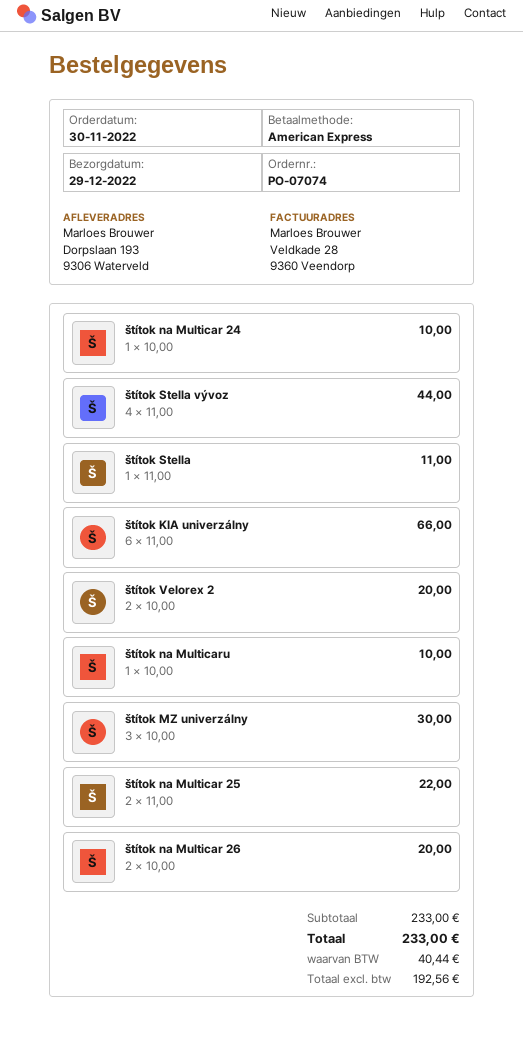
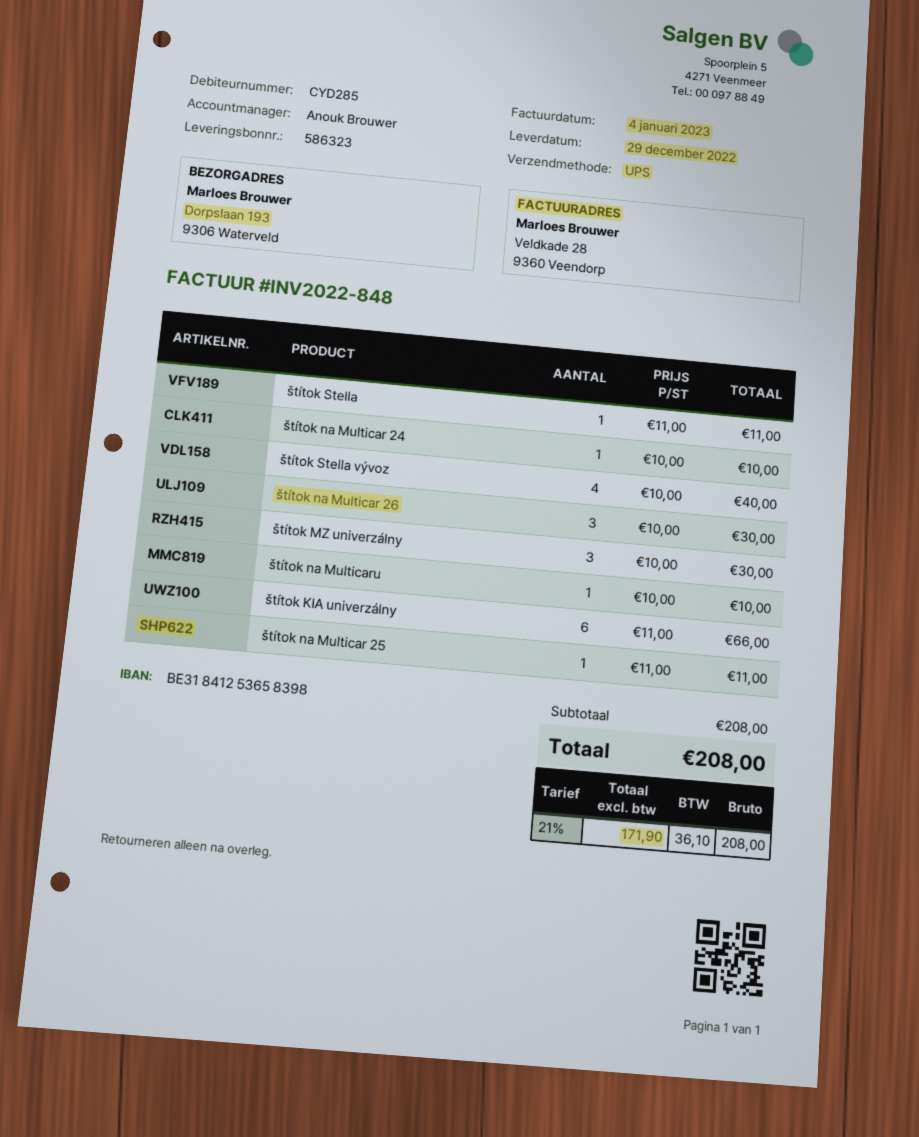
štítok Stella vývoz: 4 x 11.00 = 44.00 -> 4 x 10.00 = 40.00
štítok Velorex 2: 2 x 10.00 = 20.00 -> none
štítok na Multicar 25: 2 x 11.00 = 22.00 -> 1 x 11.00 = 11.00
štítok na Multicar 26: 2 x 10.00 = 20.00 -> 3 x 10.00 = 30.00
subtotal: 233.00 -> 208.00
net: 192.56 -> 171.90
tax: 40.44 -> 36.10
total: 233.00 -> 208.00

